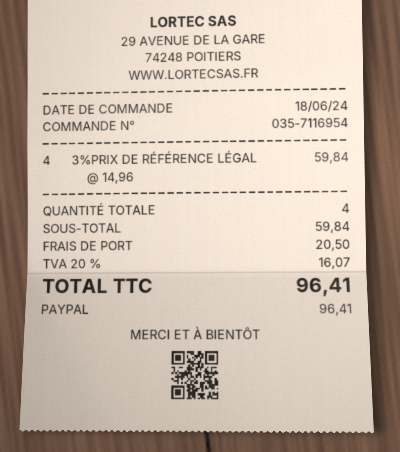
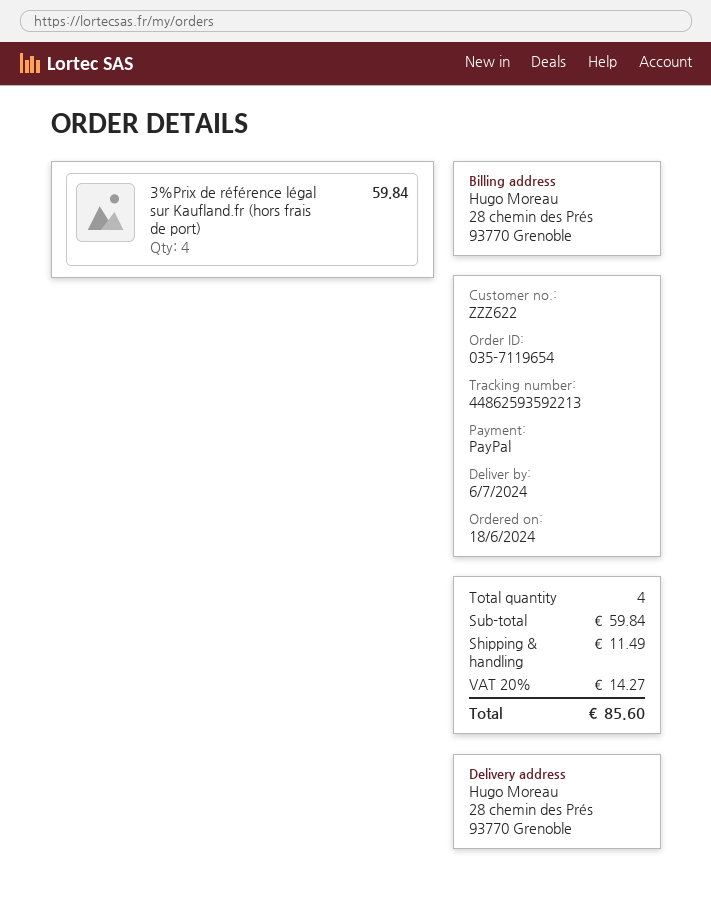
order number: 035-7116954 -> 035-7119654
shipping: 20.50 -> 11.49
tax: 20% = 16.07 -> 20% = 14.27
total: 96.41 -> 85.60

